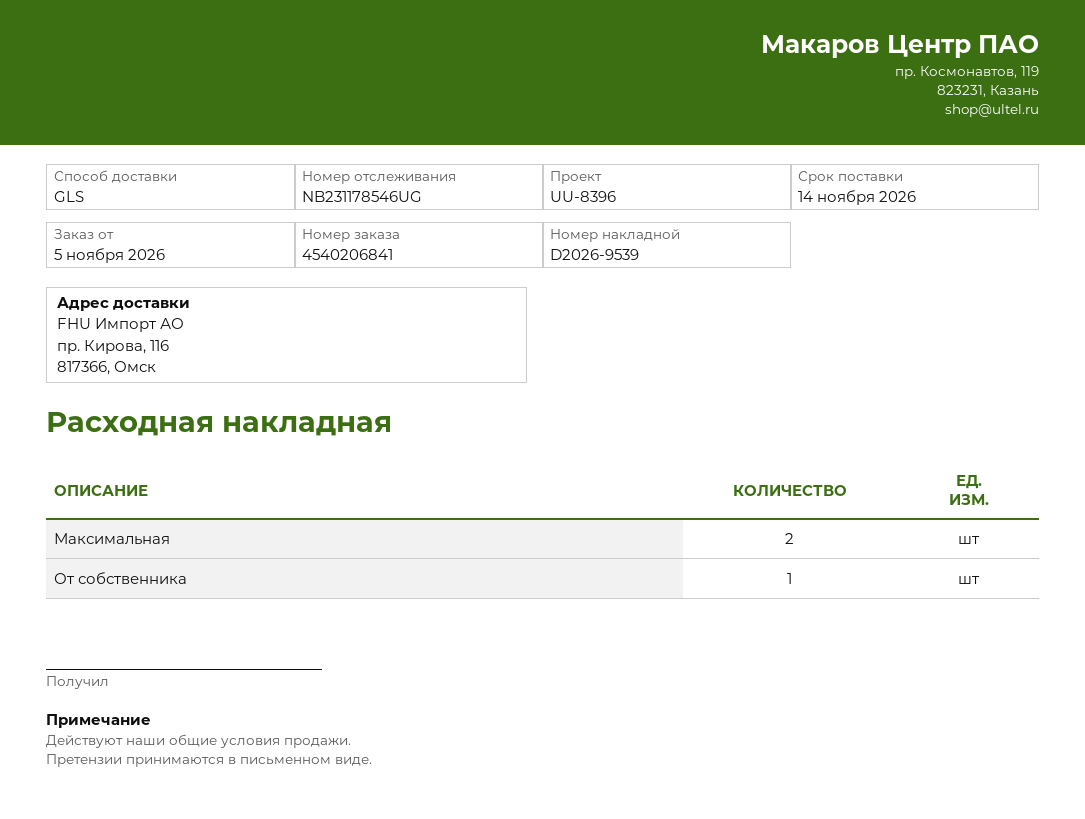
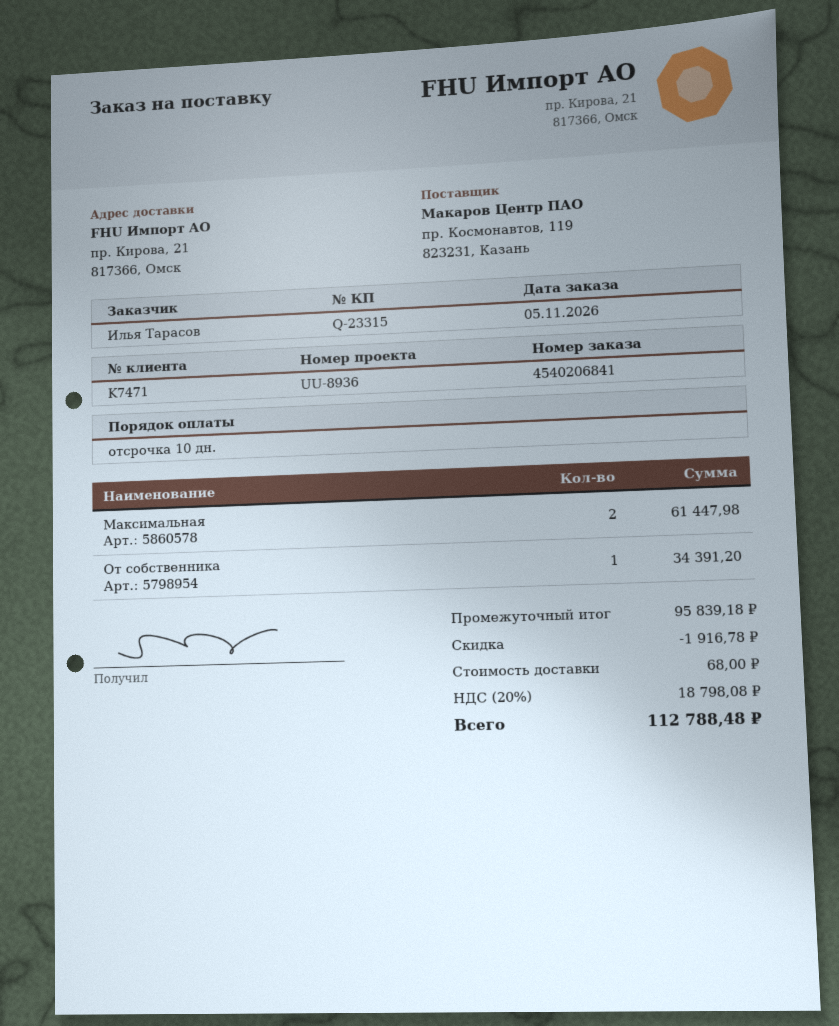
reference: UU-8396 -> UU-8936
ship to: пр. Кирова, 116, 817366, Омск -> пр. Кирова, 21, 817366, Омск

